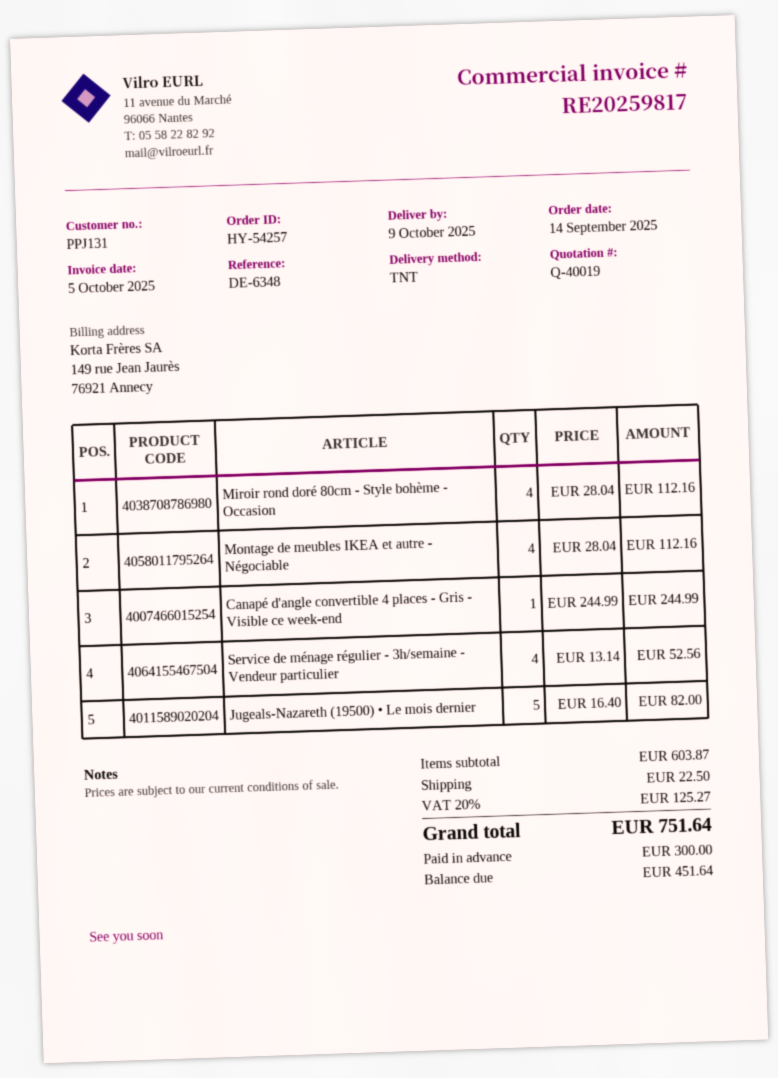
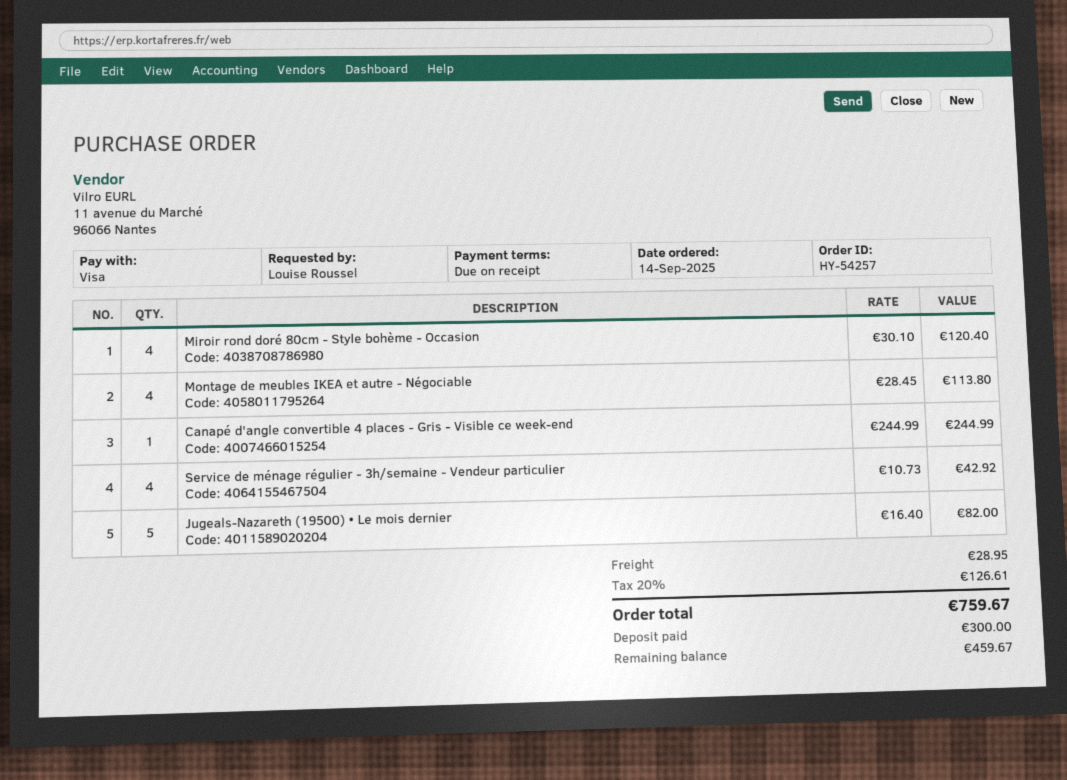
Miroir rond doré 80cm - Style bohème - Occasion: 4 x 28.04 = 112.16 -> 4 x 30.10 = 120.40
Montage de meubles IKEA et autre - Négociable: 4 x 28.04 = 112.16 -> 4 x 28.45 = 113.80
Service de ménage régulier - 3h/semaine - Vendeur particulier: 4 x 13.14 = 52.56 -> 4 x 10.73 = 42.92
shipping: 22.50 -> 28.95
tax: 20% = 125.27 -> 20% = 126.61
total: 751.64 -> 759.67
balance: 451.64 -> 459.67

